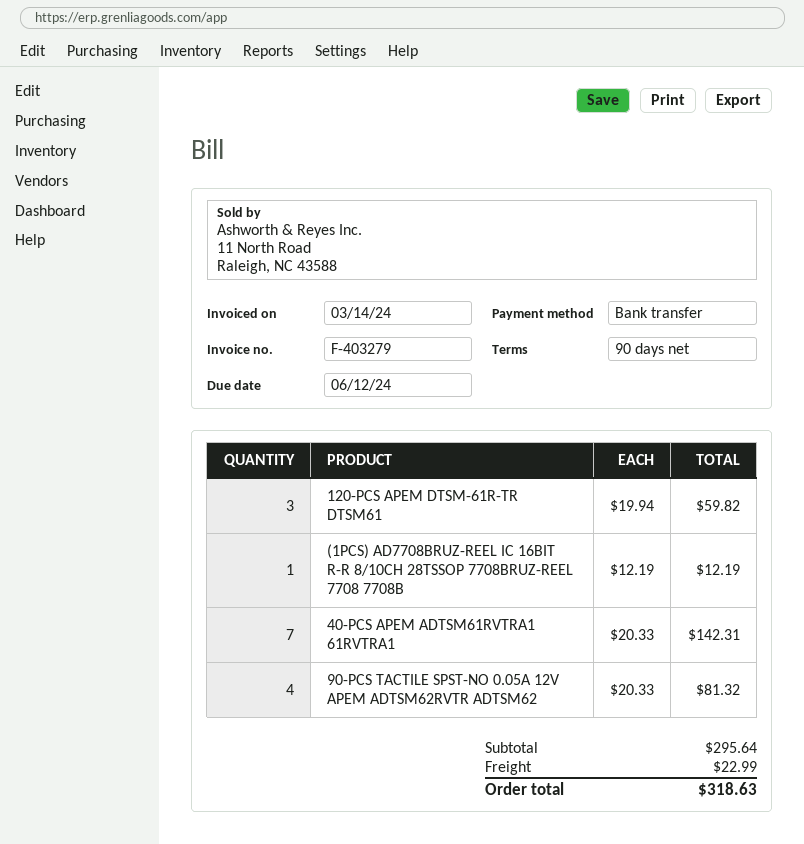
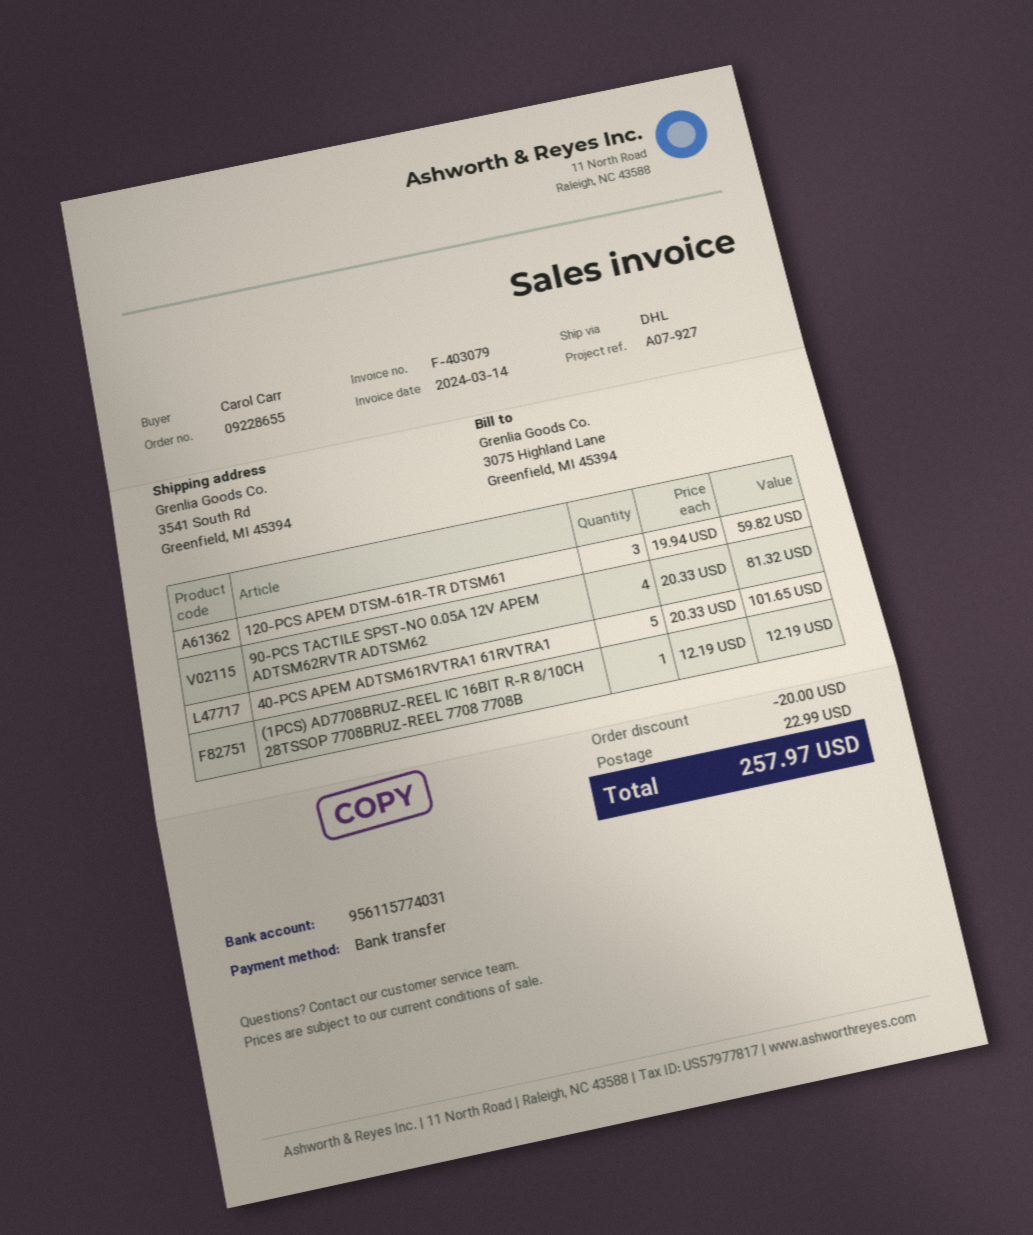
invoice number: F-403279 -> F-403079
40-PCS APEM ADTSM61RVTRA1 61RVTRA1: 7 x 20.33 = 142.31 -> 5 x 20.33 = 101.65
discount: none -> 20.00
total: 318.63 -> 257.97

